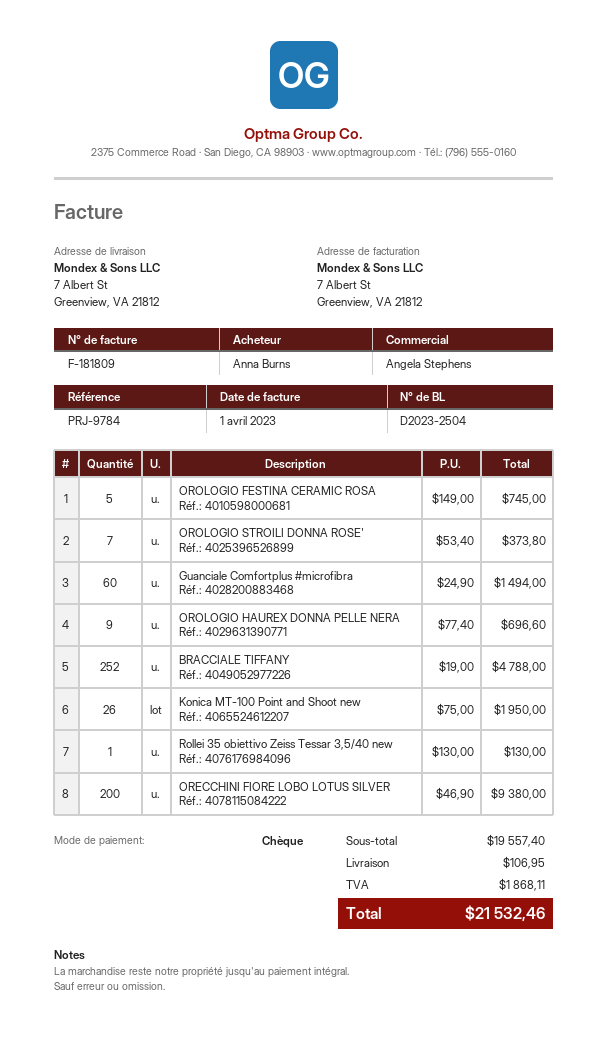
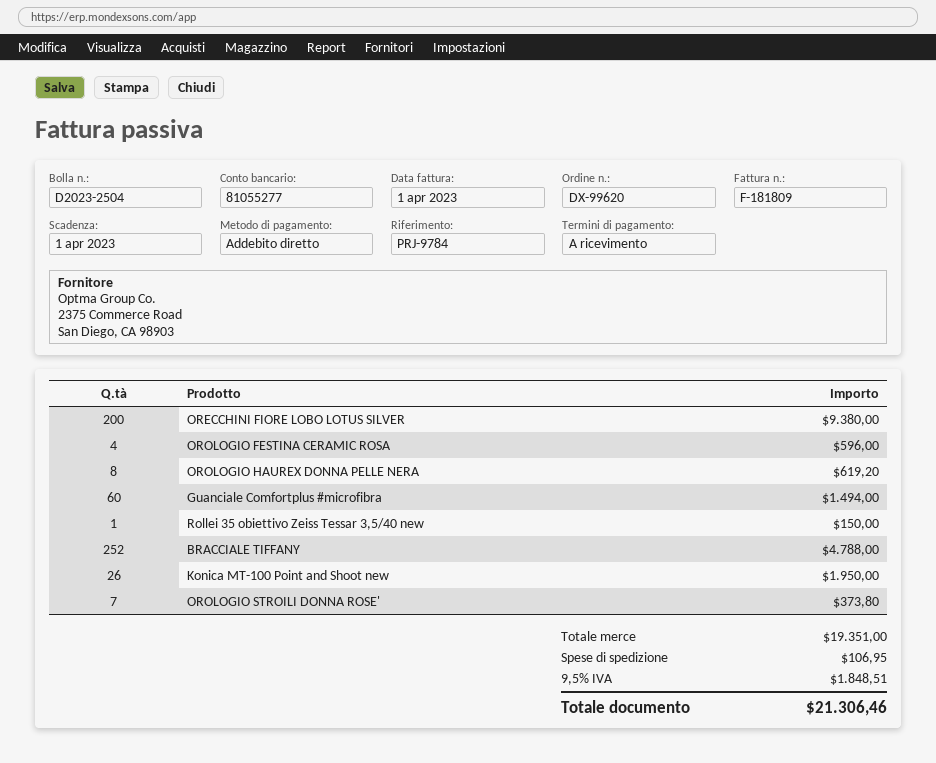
payment method: cheque -> direct debit
OROLOGIO FESTINA CERAMIC ROSA: 5 for 745.00 -> 4 for 596.00
OROLOGIO HAUREX DONNA PELLE NERA: 9 for 696.60 -> 8 for 619.20
Rollei 35 obiettivo Zeiss Tessar 3,5/40 new: 1 for 130.00 -> 1 for 150.00
subtotal: 19557.40 -> 19351.00
tax: 1868.11 -> 1848.51
total: 21532.46 -> 21306.46

